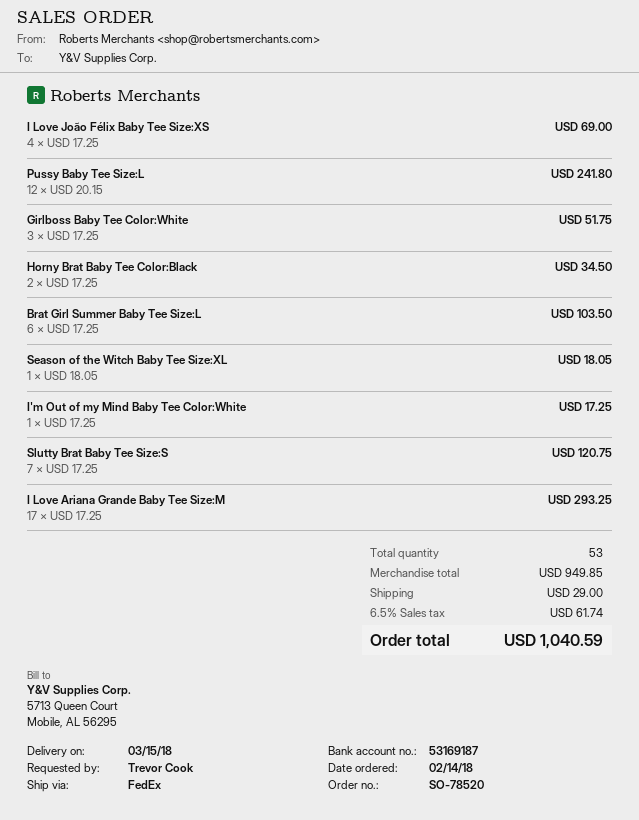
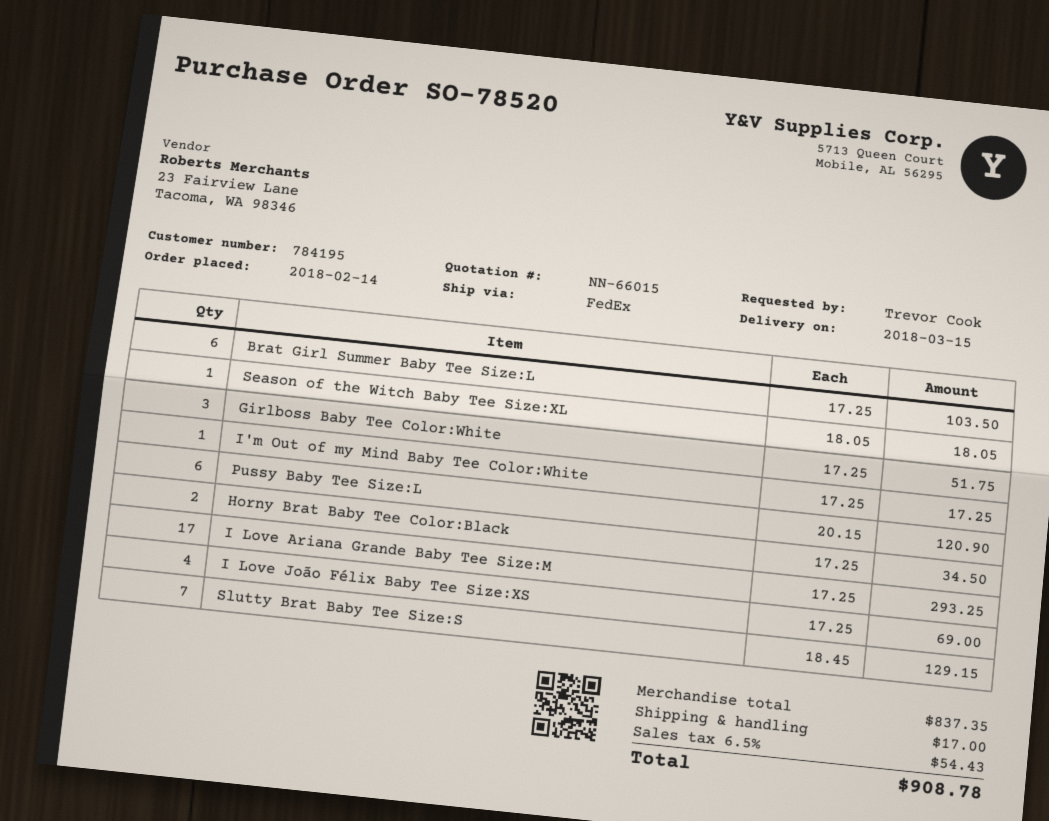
Pussy Baby Tee Size:L: 12 x 20.15 = 241.80 -> 6 x 20.15 = 120.90
Slutty Brat Baby Tee Size:S: 7 x 17.25 = 120.75 -> 7 x 18.45 = 129.15
subtotal: 949.85 -> 837.35
shipping: 29.00 -> 17.00
tax: 6.5% = 61.74 -> 6.5% = 54.43
total: 1040.59 -> 908.78

